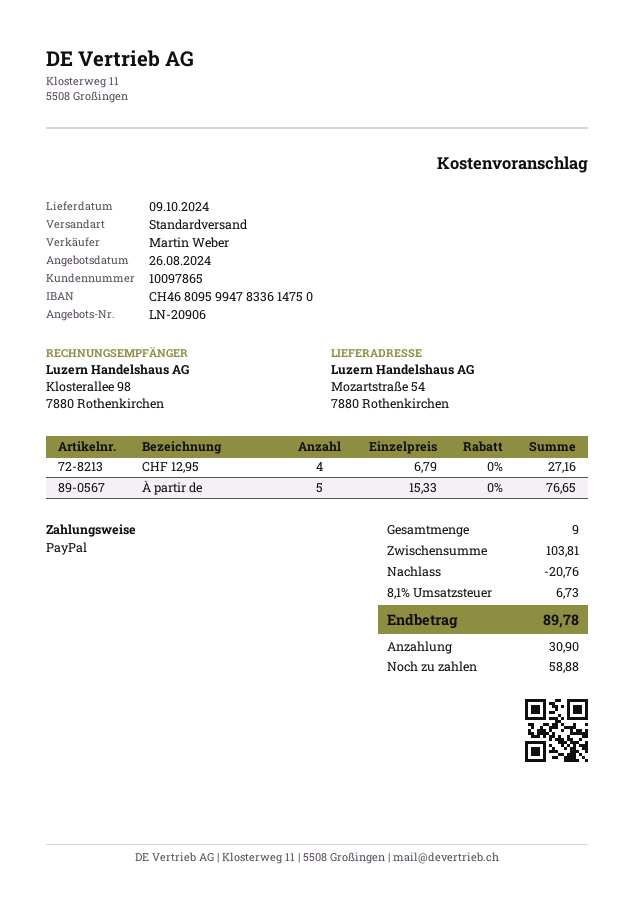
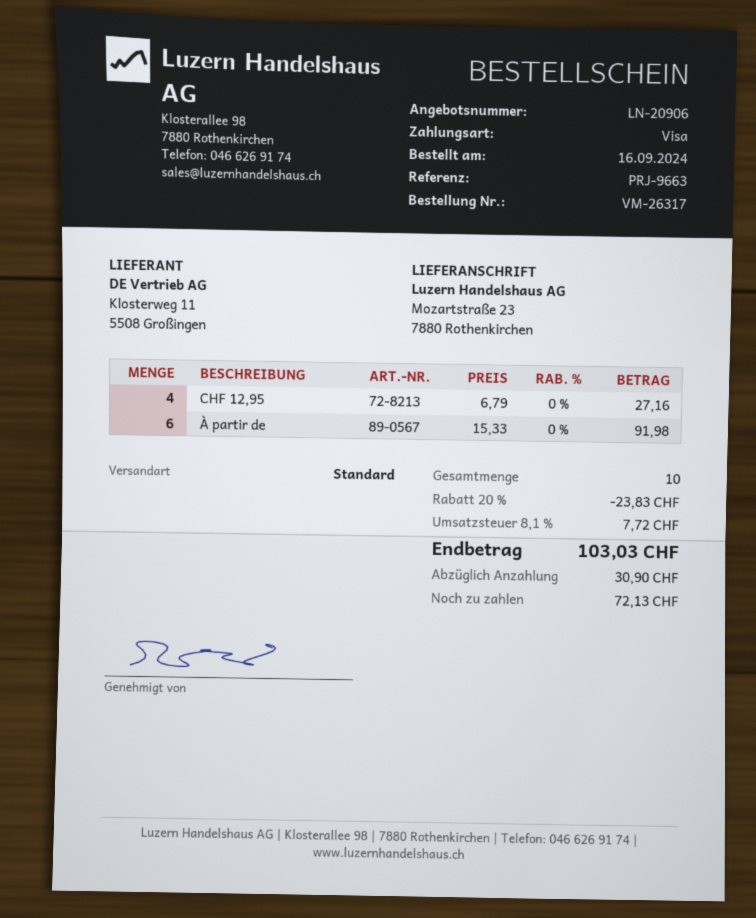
payment method: PayPal -> Visa
ship to: Mozartstraße 54, 7880 Rothenkirchen -> Mozartstraße 23, 7880 Rothenkirchen
À partir de: 5 x 15.33 = 76.65 -> 6 x 15.33 = 91.98
total quantity: 9 -> 10
discount: 20.76 -> 23.83
tax: 8.1% = 6.73 -> 8.1% = 7.72
total: 89.78 -> 103.03
balance: 58.88 -> 72.13

